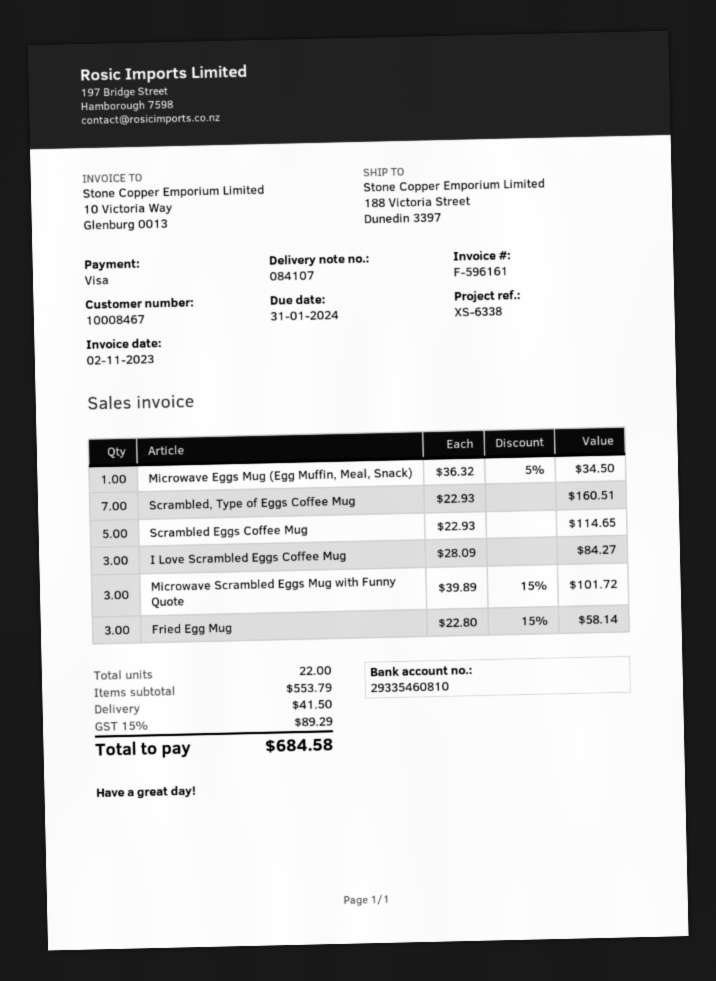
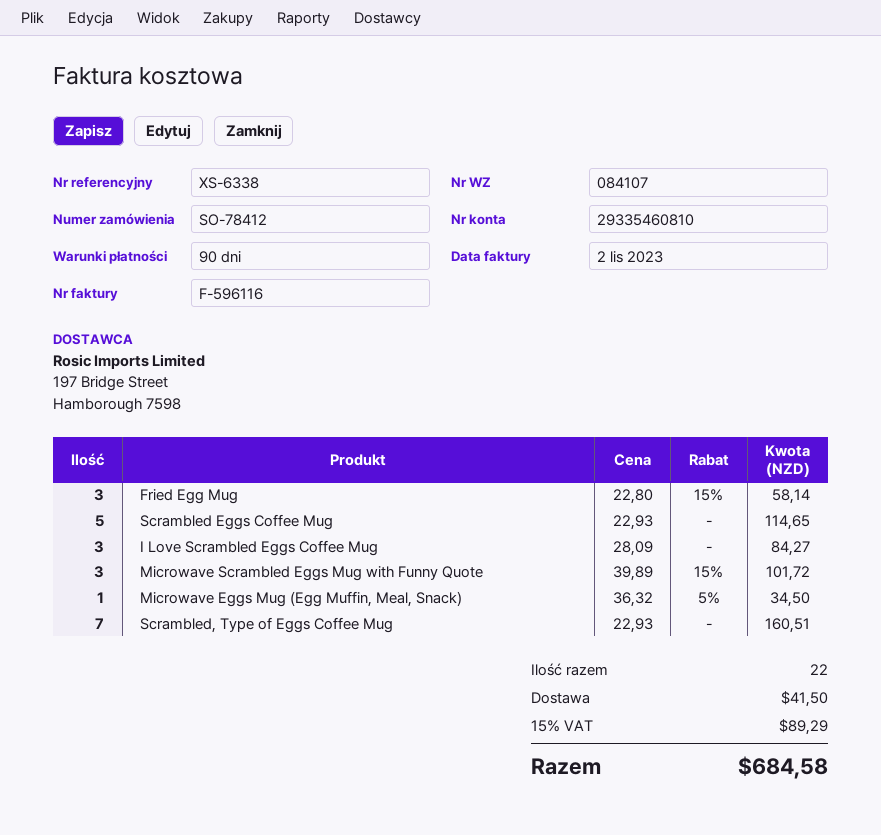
invoice number: F-596161 -> F-596116

